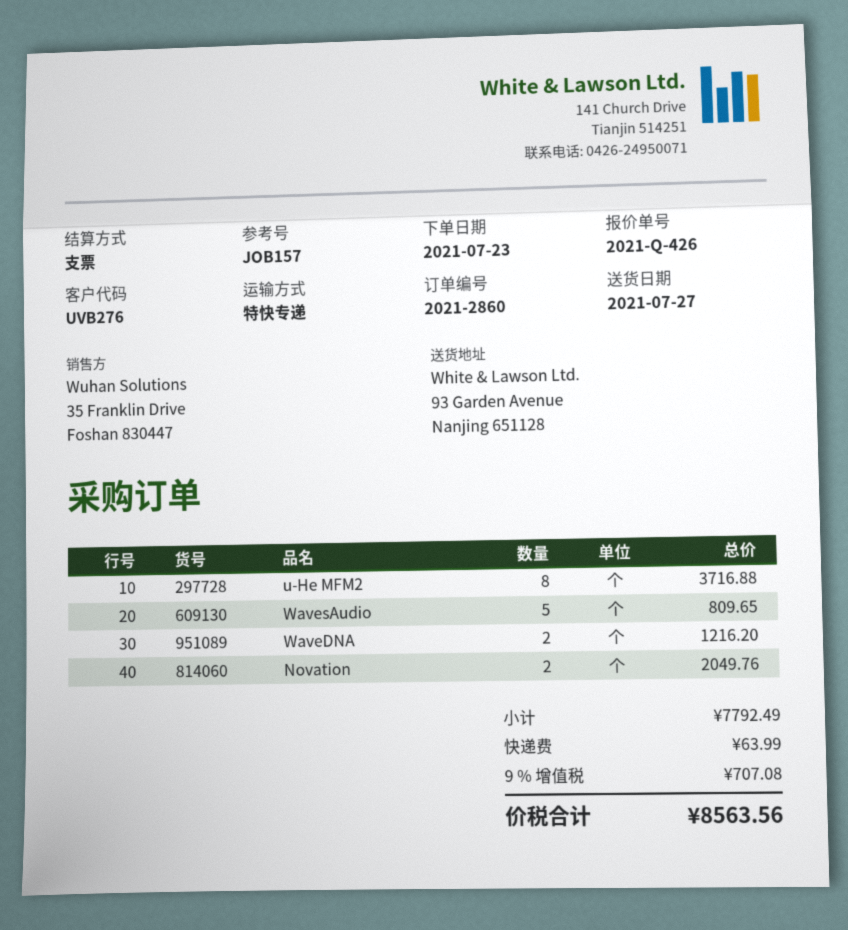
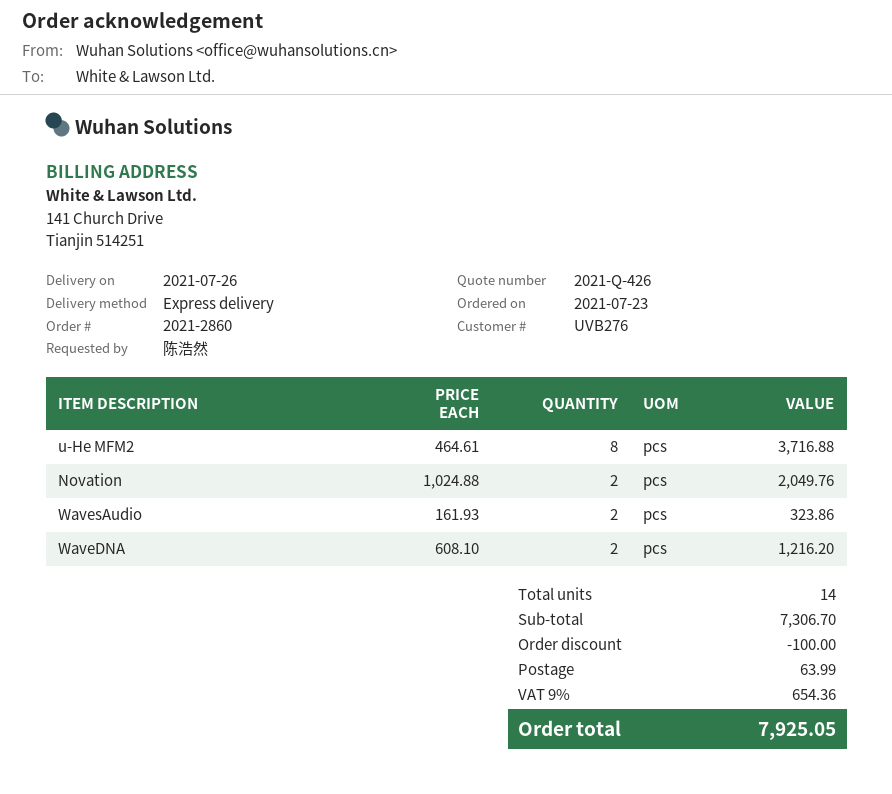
delivery date: 2021-07-27 -> 2021-07-26
WavesAudio: 5 for 809.65 -> 2 for 323.86
subtotal: 7792.49 -> 7306.70
discount: none -> 100.00
tax: 9% = 707.08 -> 9% = 654.36
total: 8563.56 -> 7925.05

